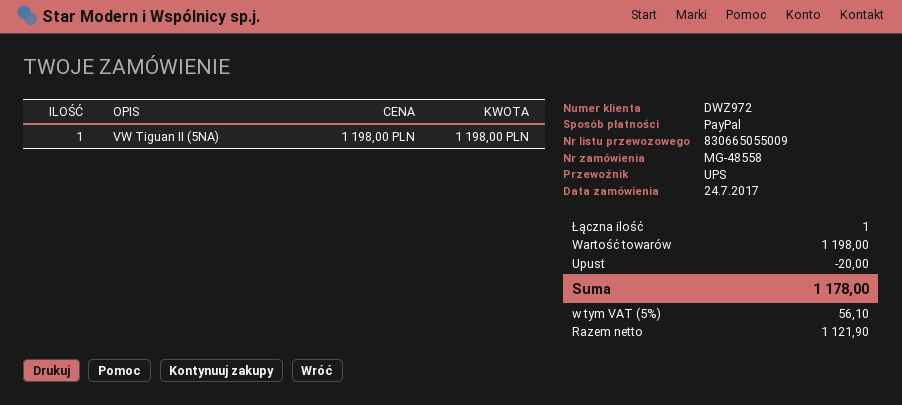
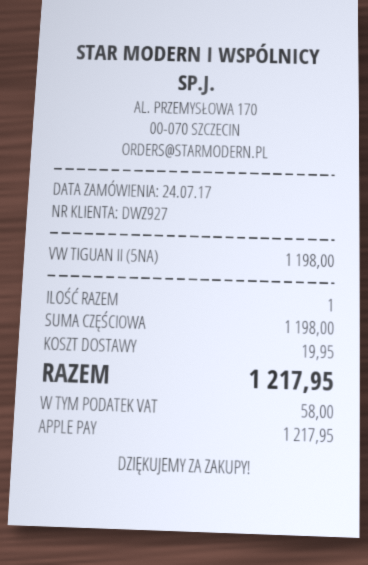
customer number: DWZ972 -> DWZ927
payment method: PayPal -> Apple Pay
discount: 20.00 -> none
shipping: none -> 19.95
tax: 56.10 -> 58.00
total: 1178.00 -> 1217.95

